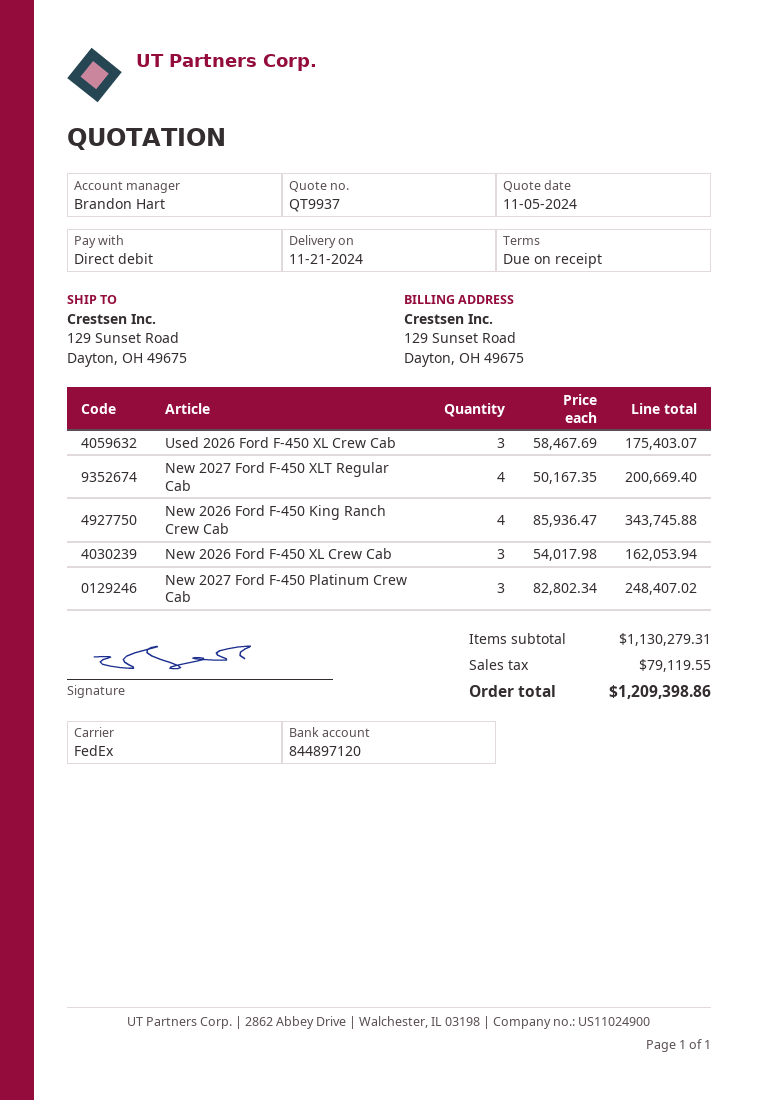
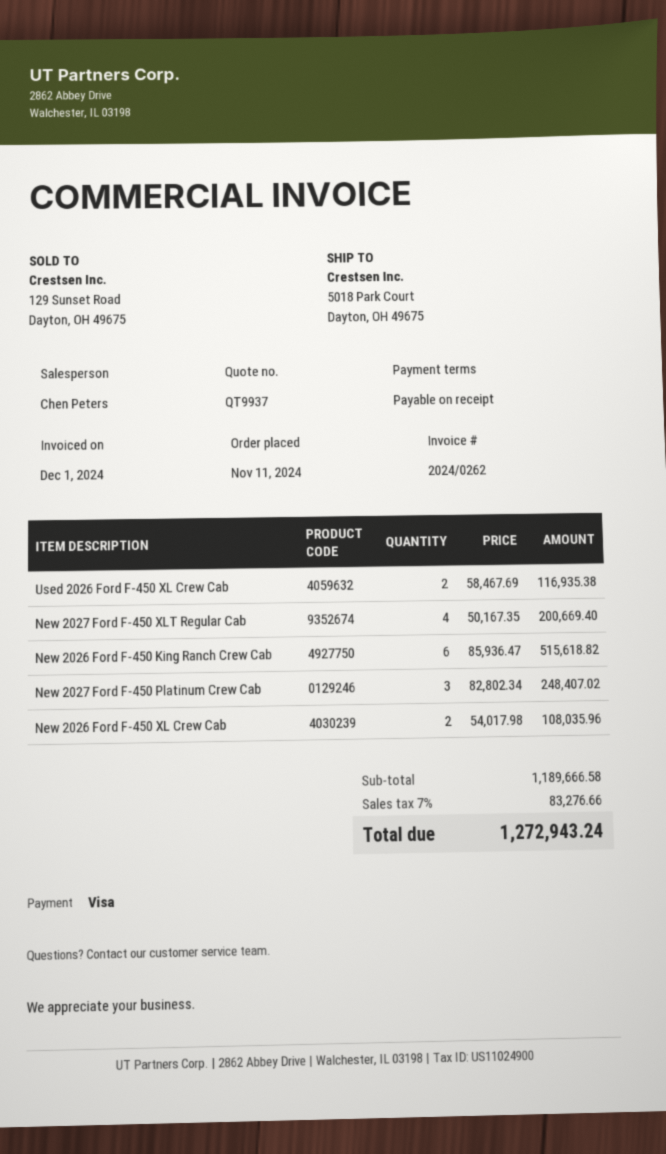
sales rep: Brandon Hart -> Chen Peters
payment method: direct debit -> Visa
ship to: 129 Sunset Road, Dayton, OH 49675 -> 5018 Park Court, Dayton, OH 49675
Used 2026 Ford F-450 XL Crew Cab: 3 x 58467.69 = 175403.07 -> 2 x 58467.69 = 116935.38
New 2026 Ford F-450 King Ranch Crew Cab: 4 x 85936.47 = 343745.88 -> 6 x 85936.47 = 515618.82
New 2026 Ford F-450 XL Crew Cab: 3 x 54017.98 = 162053.94 -> 2 x 54017.98 = 108035.96
subtotal: 1130279.31 -> 1189666.58
tax: 79119.55 -> 83276.66
total: 1209398.86 -> 1272943.24

